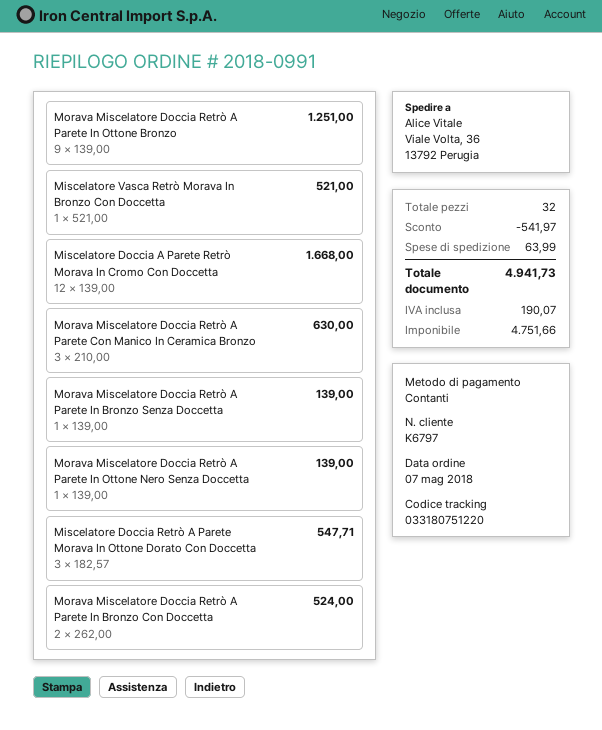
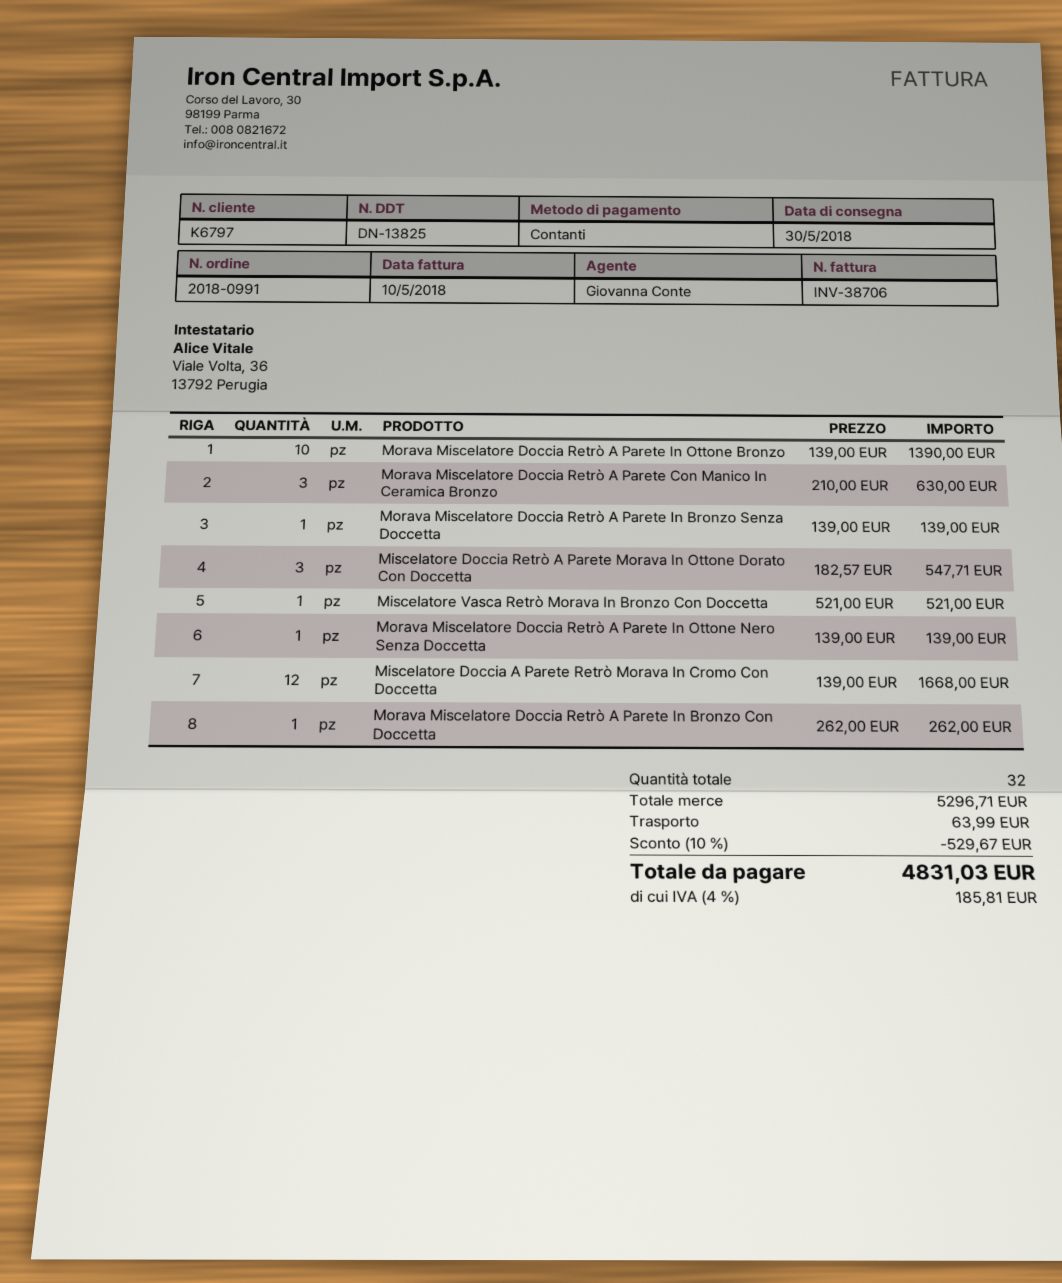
Morava Miscelatore Doccia Retrò A Parete In Ottone Bronzo: 9 x 139.00 = 1251.00 -> 10 x 139.00 = 1390.00
Morava Miscelatore Doccia Retrò A Parete In Bronzo Con Doccetta: 2 x 262.00 = 524.00 -> 1 x 262.00 = 262.00
discount: 541.97 -> 529.67
tax: 190.07 -> 185.81
total: 4941.73 -> 4831.03

